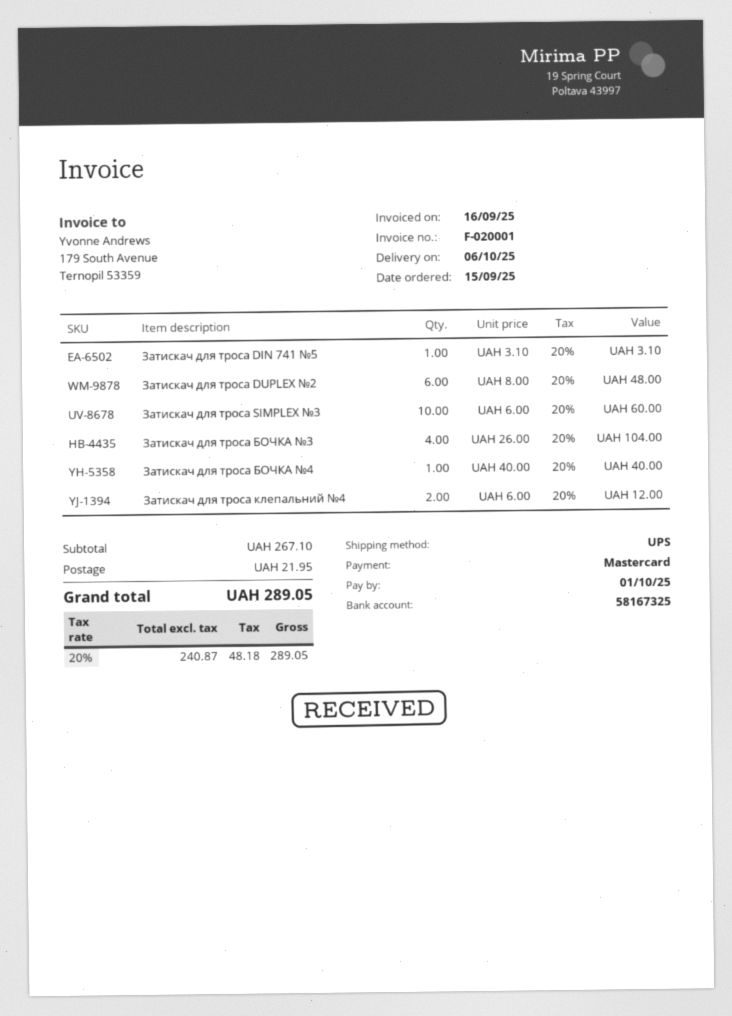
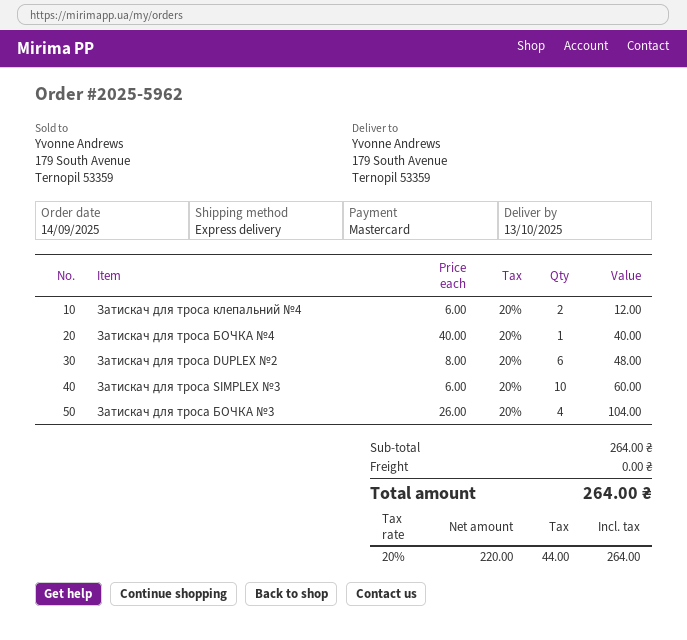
order date: 2025-09-15 -> 2025-09-14
delivery date: 2025-10-06 -> 2025-10-13
shipping method: UPS -> express
Затискач для троса DIN 741 №5: 1 x 3.10 = 3.10 -> none
subtotal: 267.10 -> 264.00
shipping: 21.95 -> 0.00
net: 240.87 -> 220.00
tax: 20% = 48.18 -> 20% = 44.00
total: 289.05 -> 264.00

